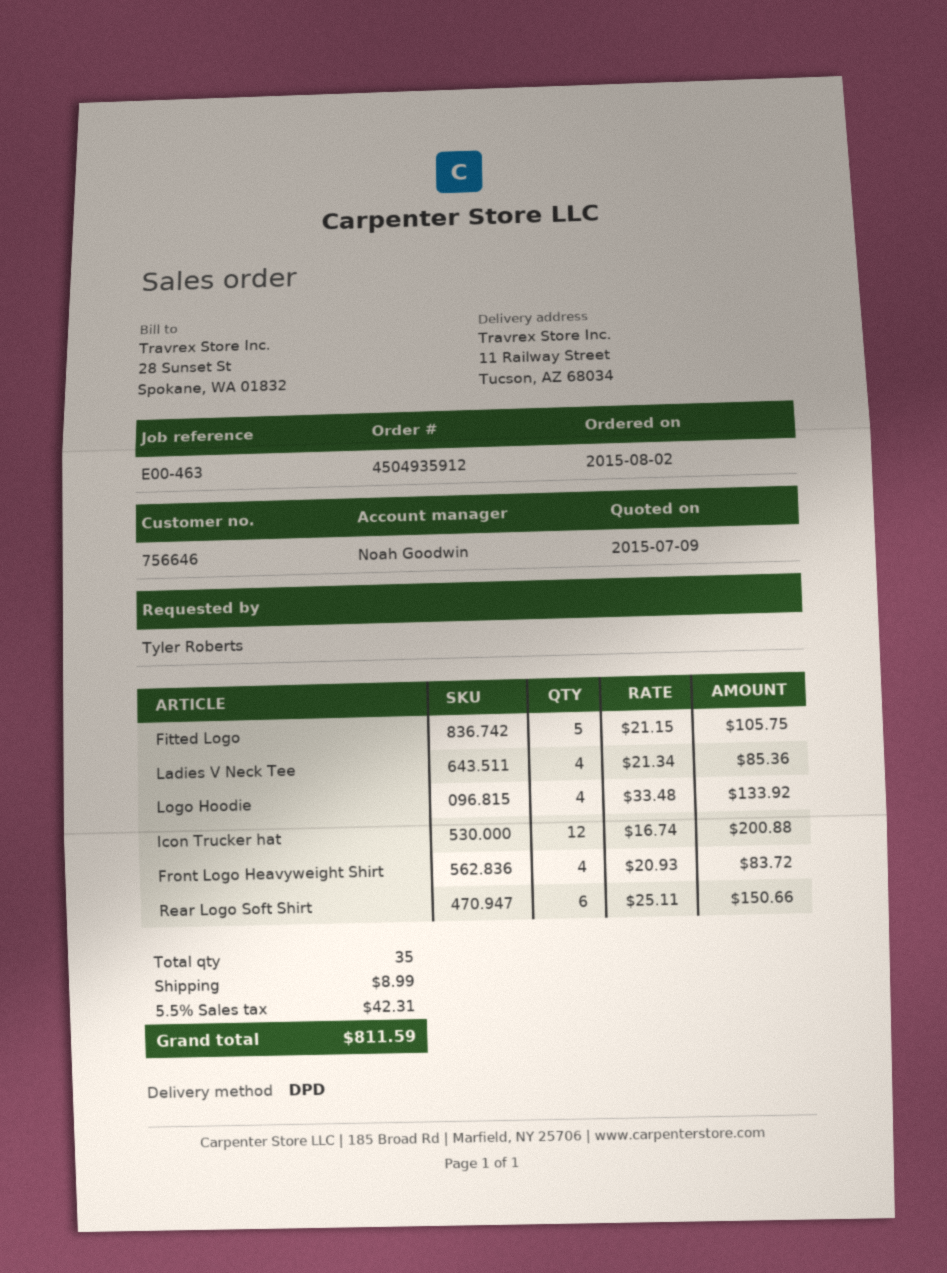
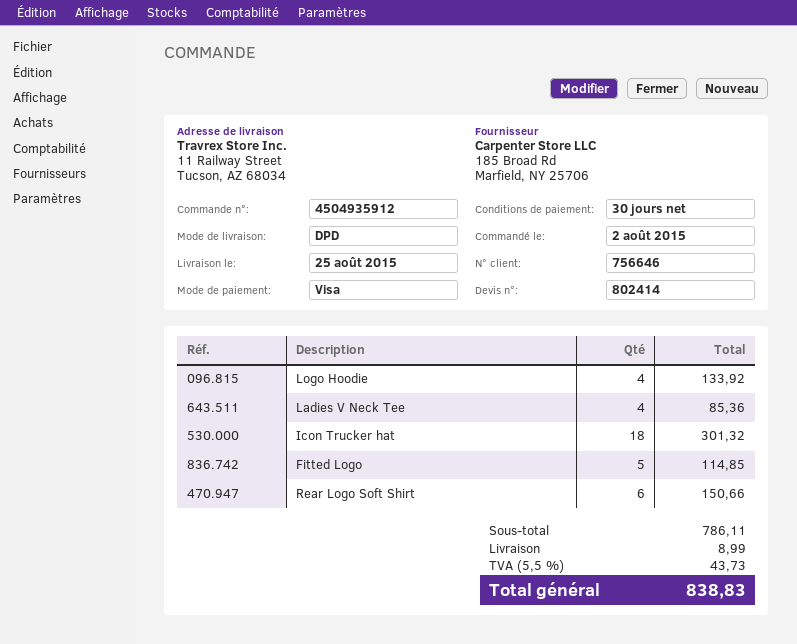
Fitted Logo: 5 for 105.75 -> 5 for 114.85
Icon Trucker hat: 12 for 200.88 -> 18 for 301.32
Front Logo Heavyweight Shirt: 4 for 83.72 -> none
tax: 5.5% = 42.31 -> 5.5% = 43.73
total: 811.59 -> 838.83

